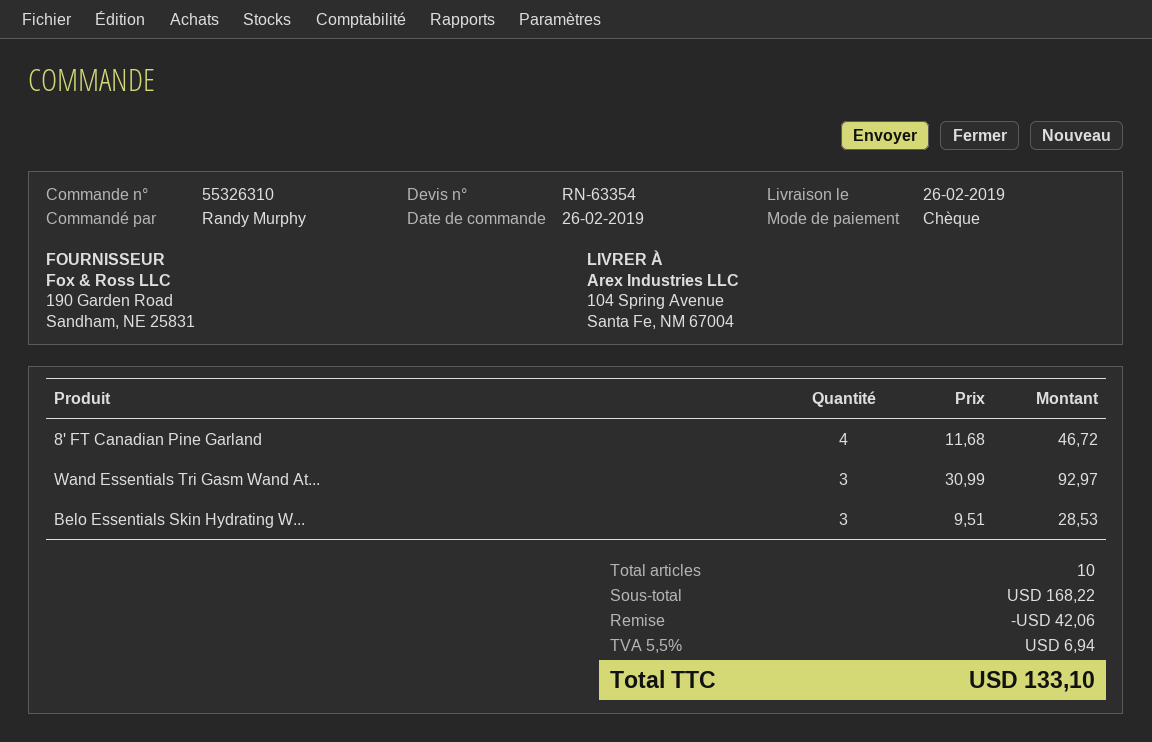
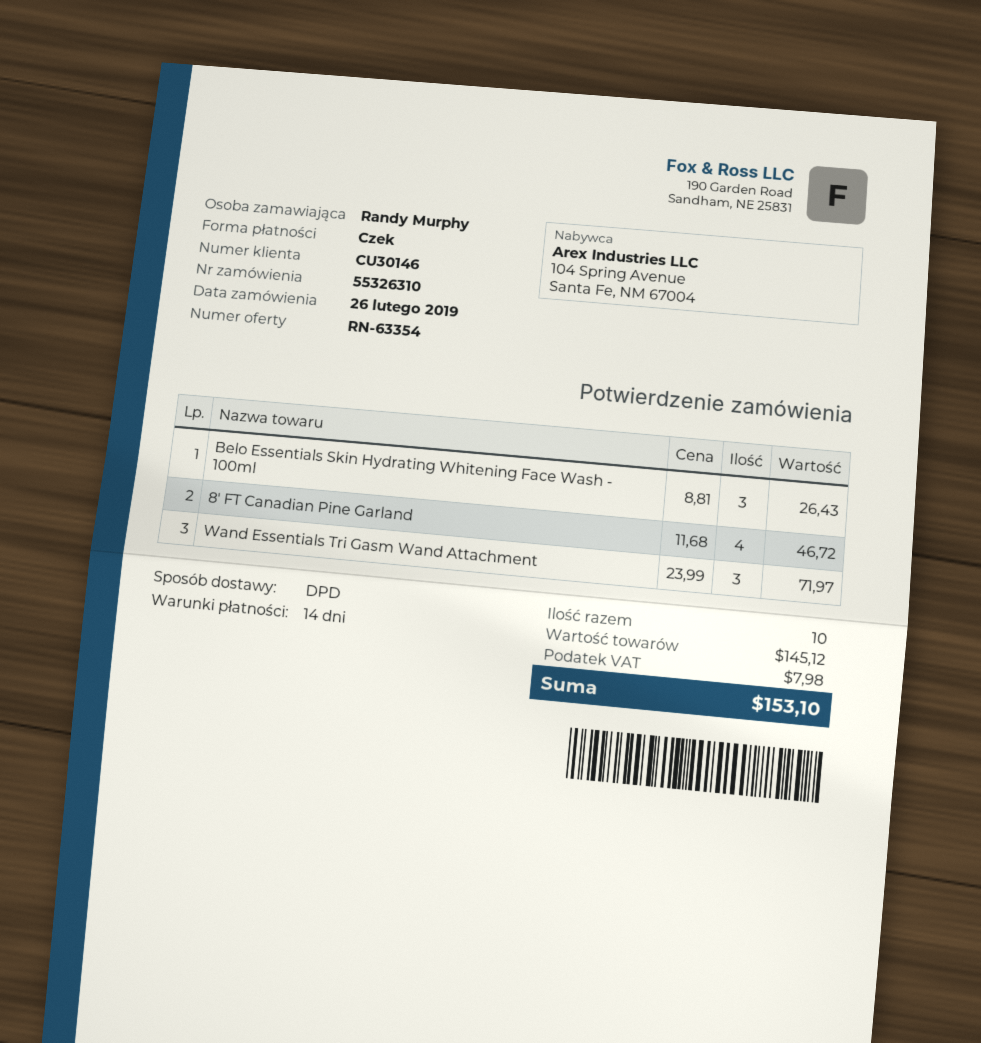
Wand Essentials Tri Gasm Wand At...: 3 x 30.99 = 92.97 -> 3 x 23.99 = 71.97
Belo Essentials Skin Hydrating W...: 3 x 9.51 = 28.53 -> 3 x 8.81 = 26.43
subtotal: 168.22 -> 145.12
discount: 42.06 -> none
tax: 6.94 -> 7.98
total: 133.10 -> 153.10

